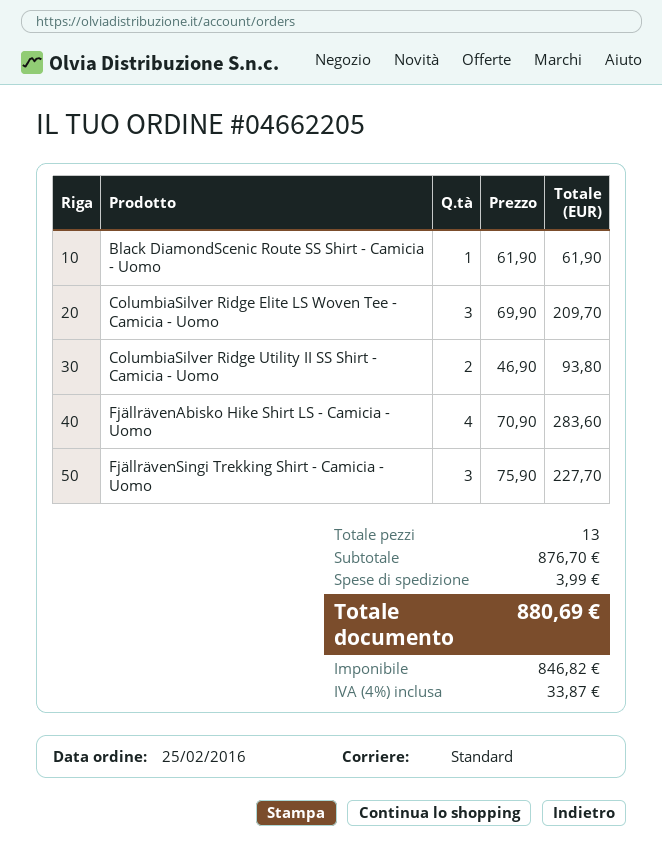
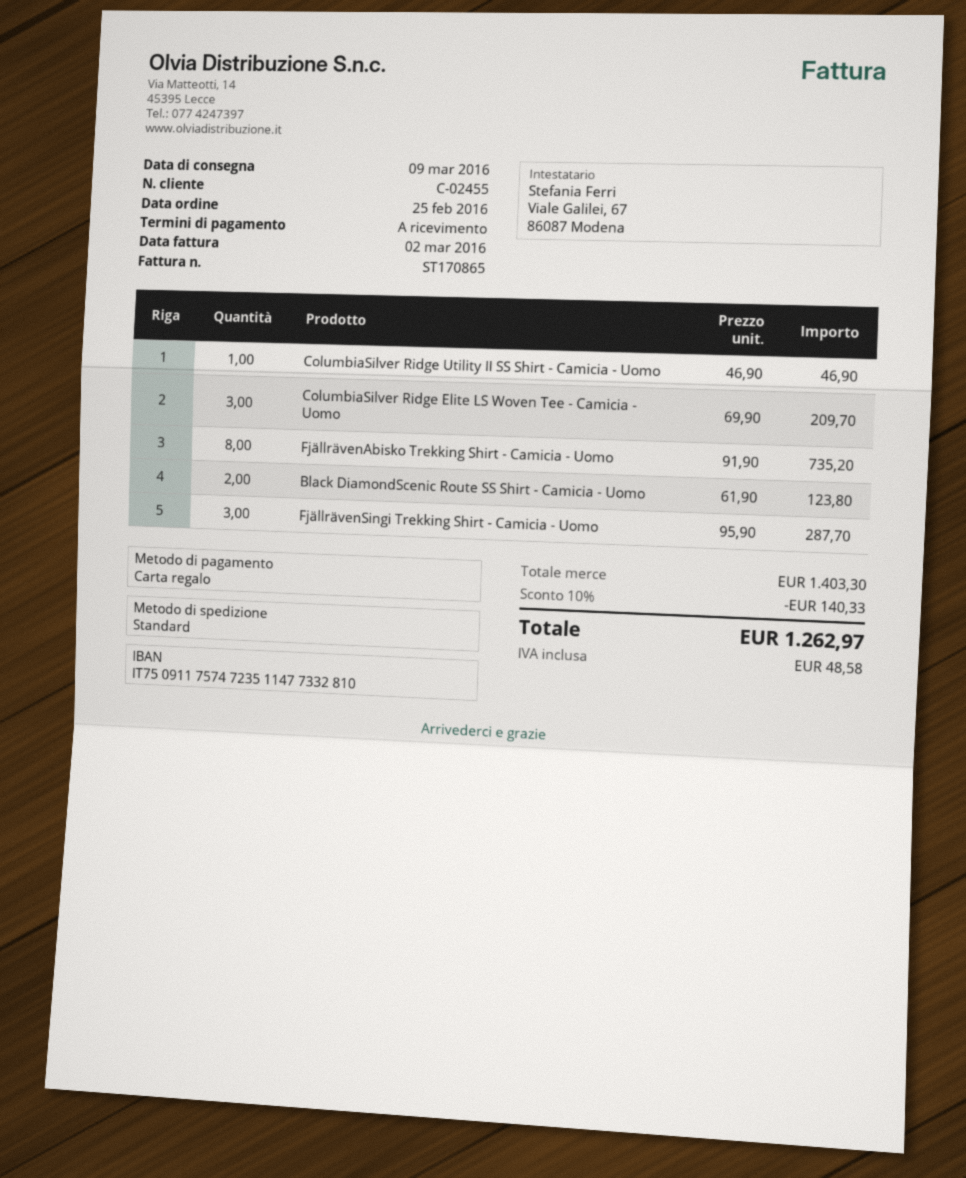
Black DiamondScenic Route SS Shirt - Camicia - Uomo: 1 x 61.90 = 61.90 -> 2 x 61.90 = 123.80
ColumbiaSilver Ridge Utility II SS Shirt - Camicia - Uomo: 2 x 46.90 = 93.80 -> 1 x 46.90 = 46.90
FjällrävenAbisko Hike Shirt LS - Camicia - Uomo: 4 x 70.90 = 283.60 -> none
FjällrävenSingi Trekking Shirt - Camicia - Uomo: 3 x 75.90 = 227.70 -> 3 x 95.90 = 287.70
FjällrävenAbisko Trekking Shirt - Camicia - Uomo: none -> 8 x 91.90 = 735.20
subtotal: 876.70 -> 1403.30
discount: none -> 10% = 140.33
shipping: 3.99 -> none
tax: 33.87 -> 48.58
total: 880.69 -> 1262.97

